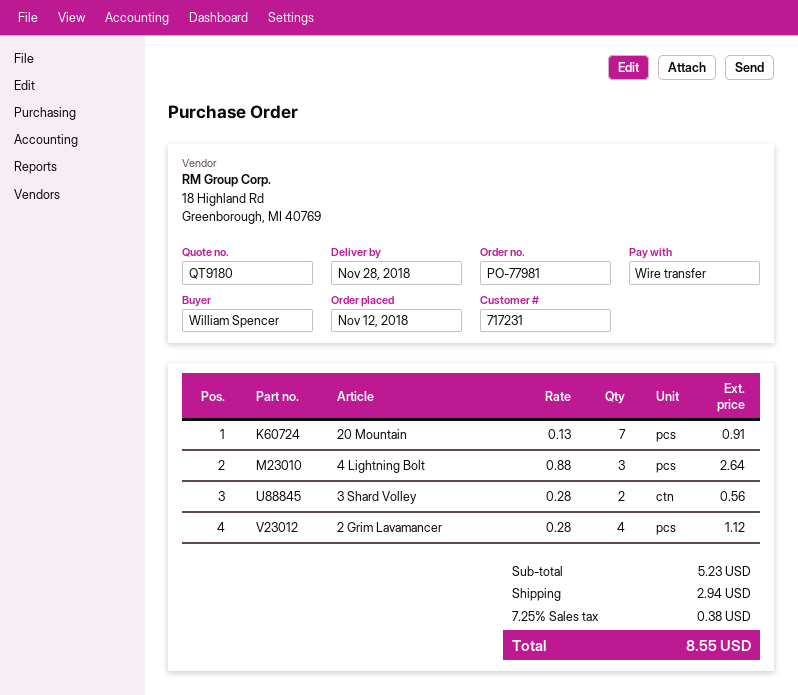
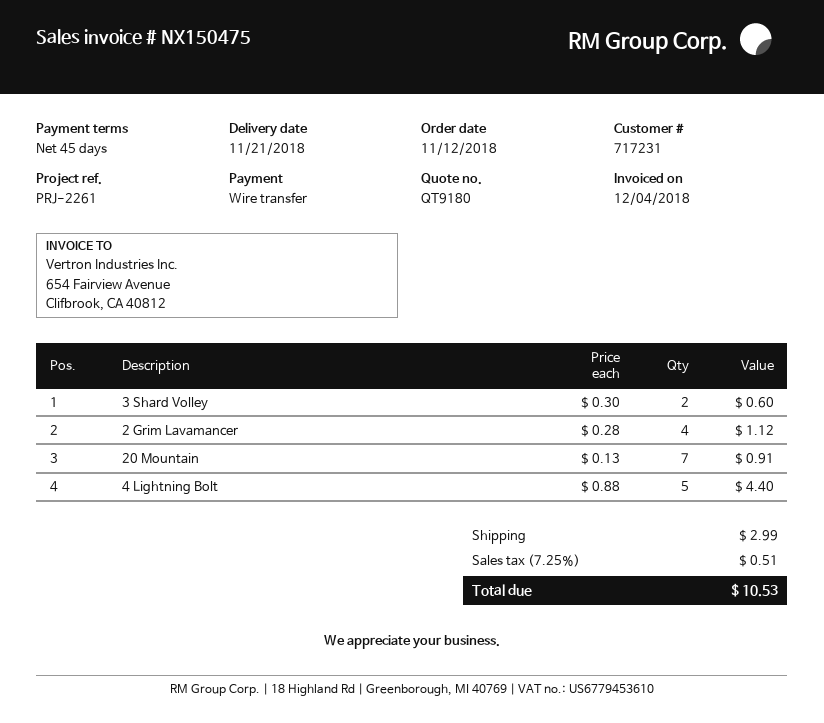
delivery date: 2018-11-28 -> 2018-11-21
4 Lightning Bolt: 3 x 0.88 = 2.64 -> 5 x 0.88 = 4.40
3 Shard Volley: 2 x 0.28 = 0.56 -> 2 x 0.30 = 0.60
shipping: 2.94 -> 2.99
tax: 7.25% = 0.38 -> 7.25% = 0.51
total: 8.55 -> 10.53

